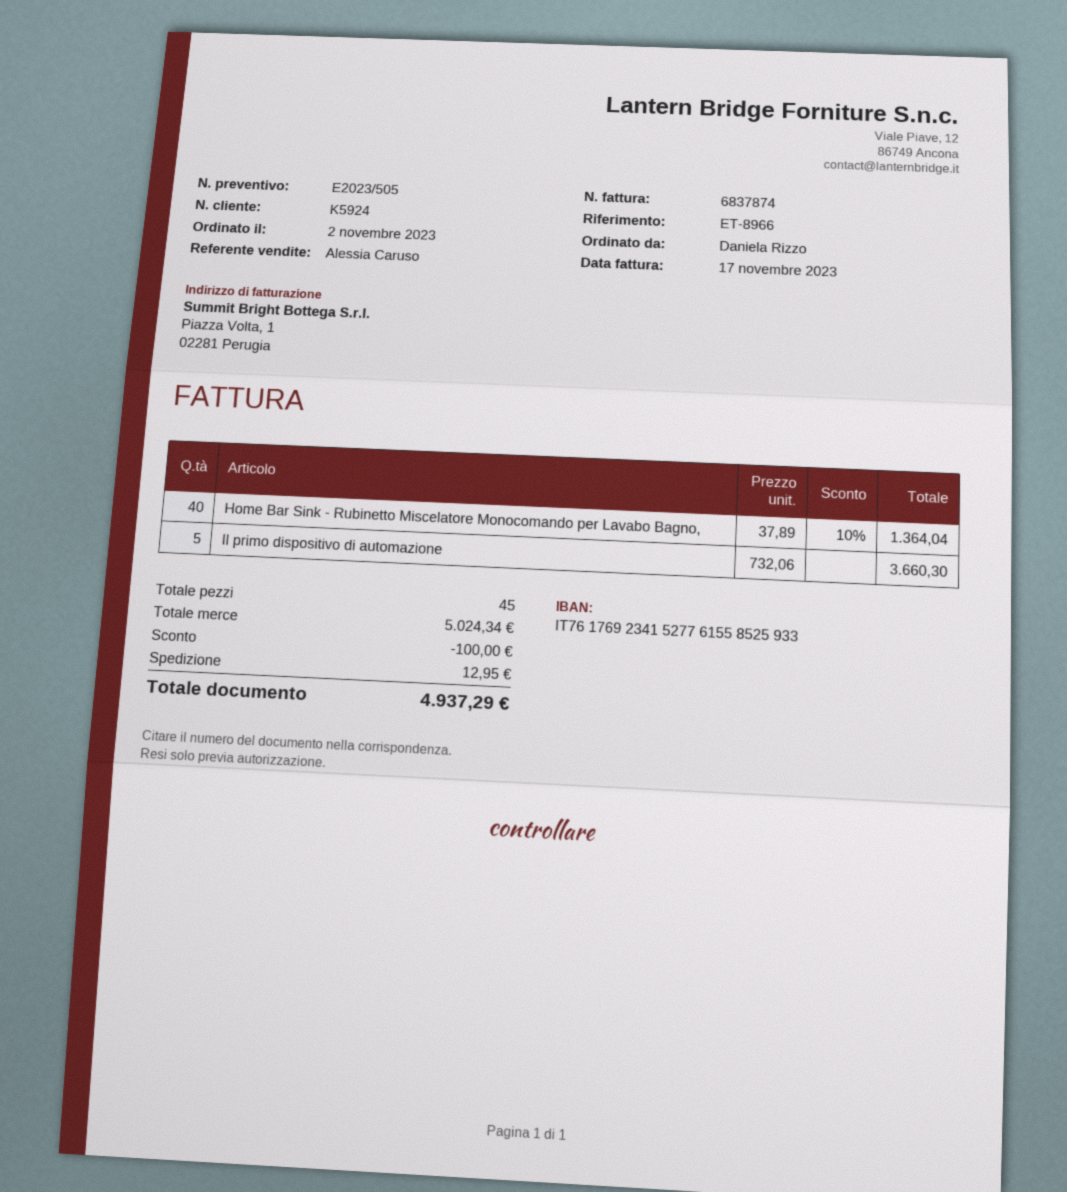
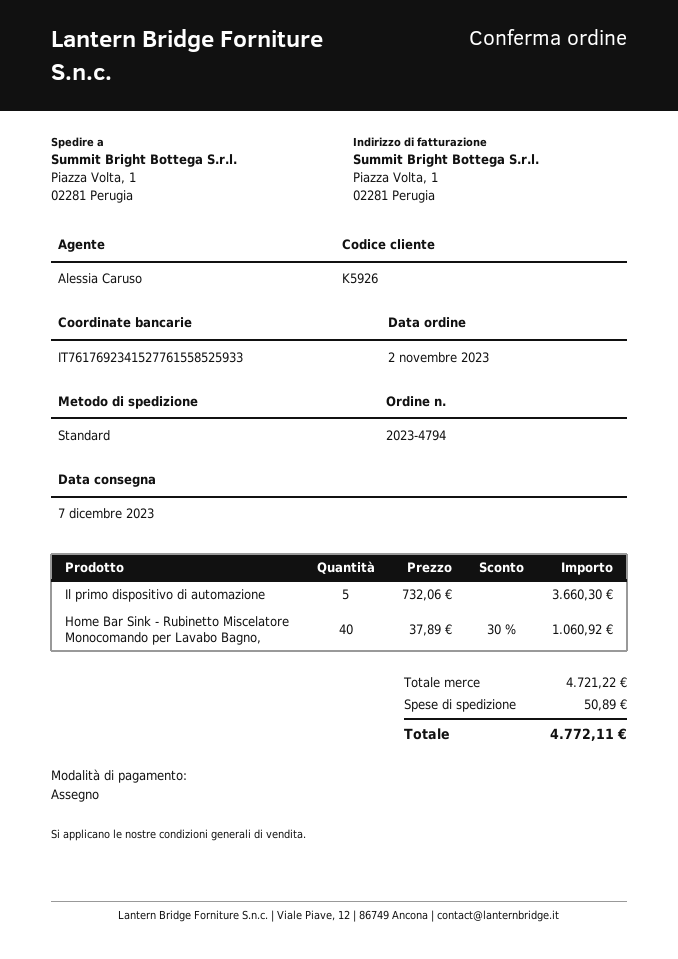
customer number: K5924 -> K5926
Home Bar Sink - Rubinetto Miscelatore Monocomando per Lavabo Bagno,: 40 x 37.89 - 10% = 1364.04 -> 40 x 37.89 - 30% = 1060.92
subtotal: 5024.34 -> 4721.22
discount: 100.00 -> none
shipping: 12.95 -> 50.89
total: 4937.29 -> 4772.11

